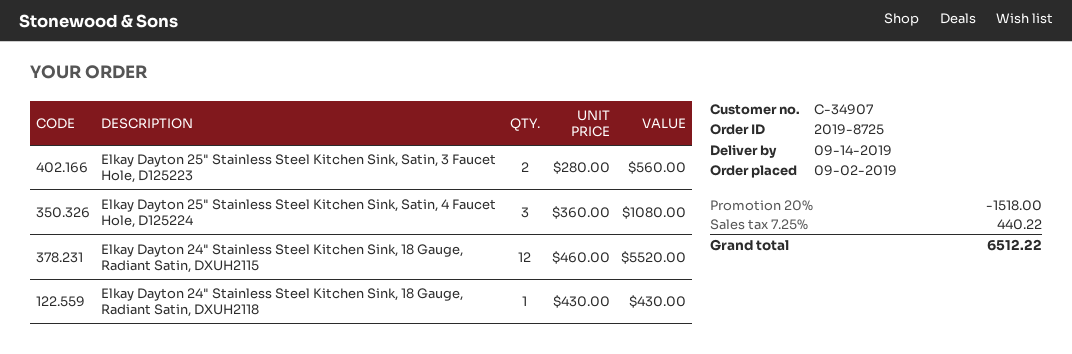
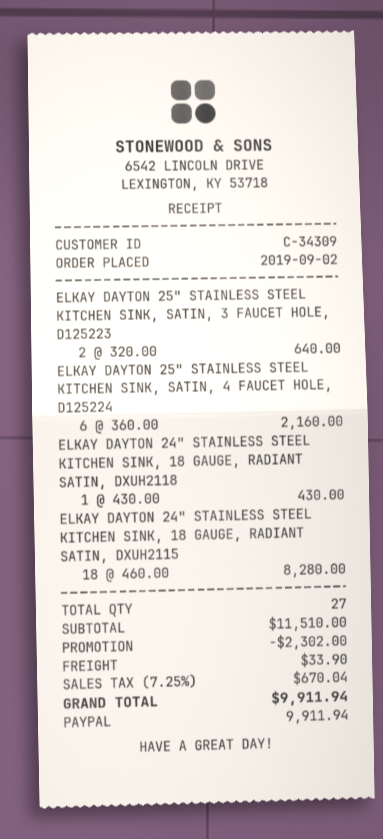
customer number: C-34907 -> C-34309
Elkay Dayton 25" Stainless Steel Kitchen Sink, Satin, 3 Faucet Hole, D125223: 2 x 280.00 = 560.00 -> 2 x 320.00 = 640.00
Elkay Dayton 25" Stainless Steel Kitchen Sink, Satin, 4 Faucet Hole, D125224: 3 x 360.00 = 1080.00 -> 6 x 360.00 = 2160.00
Elkay Dayton 24" Stainless Steel Kitchen Sink, 18 Gauge, Radiant Satin, DXUH2115: 12 x 460.00 = 5520.00 -> 18 x 460.00 = 8280.00
discount: 1518.00 -> 2302.00
shipping: none -> 33.90
tax: 7.25% = 440.22 -> 7.25% = 670.04
total: 6512.22 -> 9911.94

